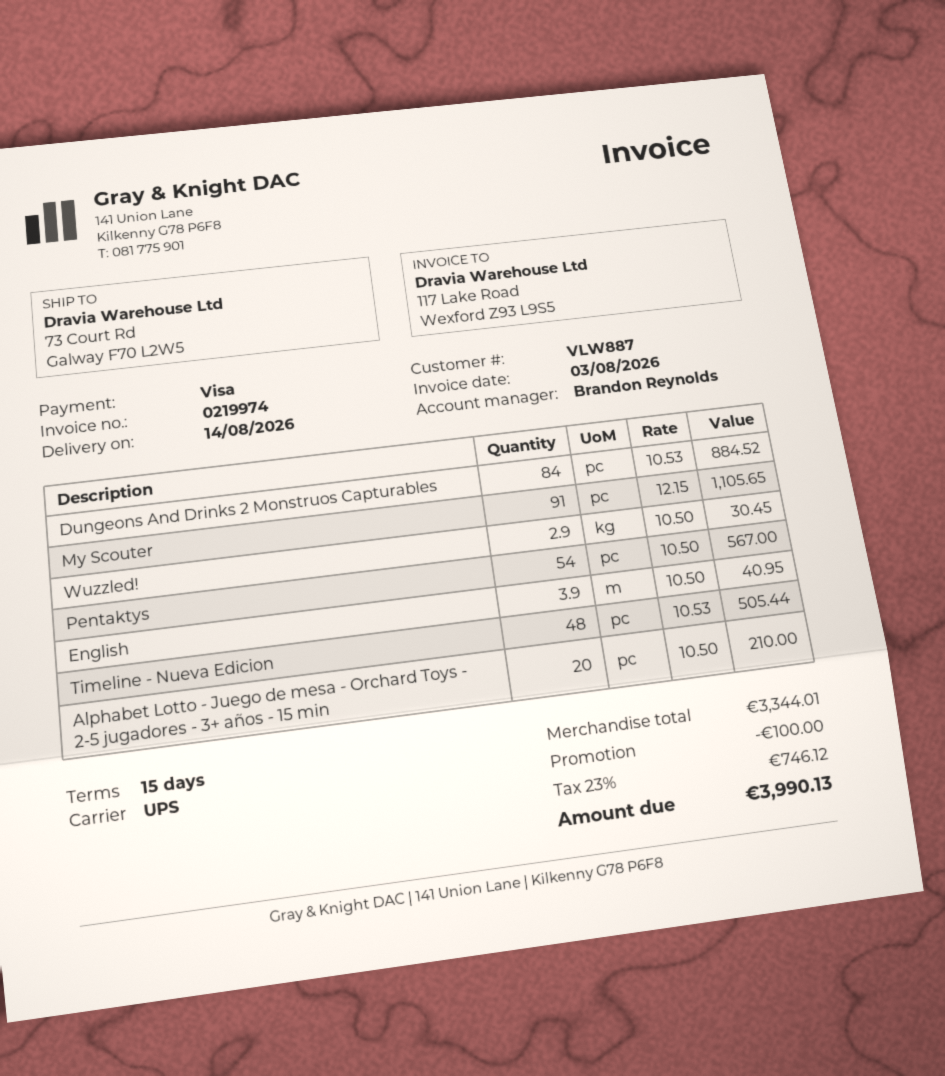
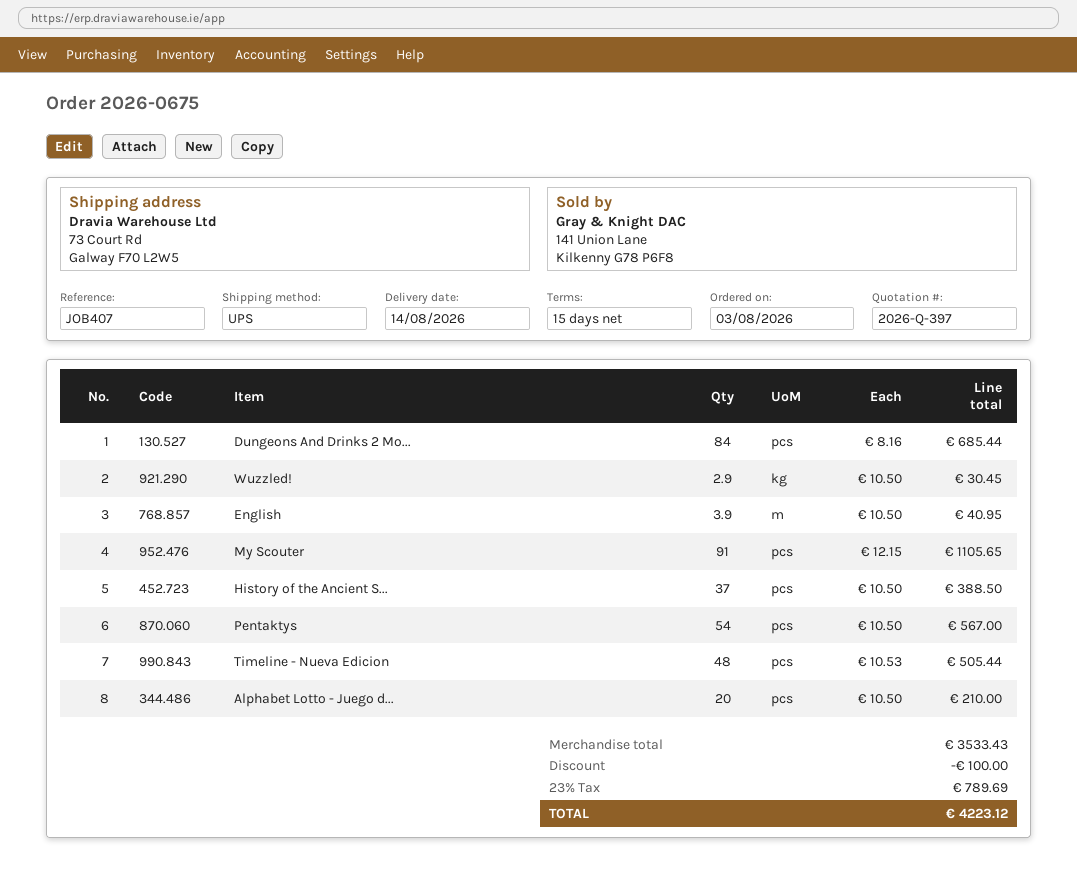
Dungeons And Drinks 2 Monstruos Capturables: 84 x 10.53 = 884.52 -> 84 x 8.16 = 685.44
History of the Ancient S...: none -> 37 x 10.50 = 388.50
subtotal: 3344.01 -> 3533.43
tax: 23% = 746.12 -> 23% = 789.69
total: 3990.13 -> 4223.12

